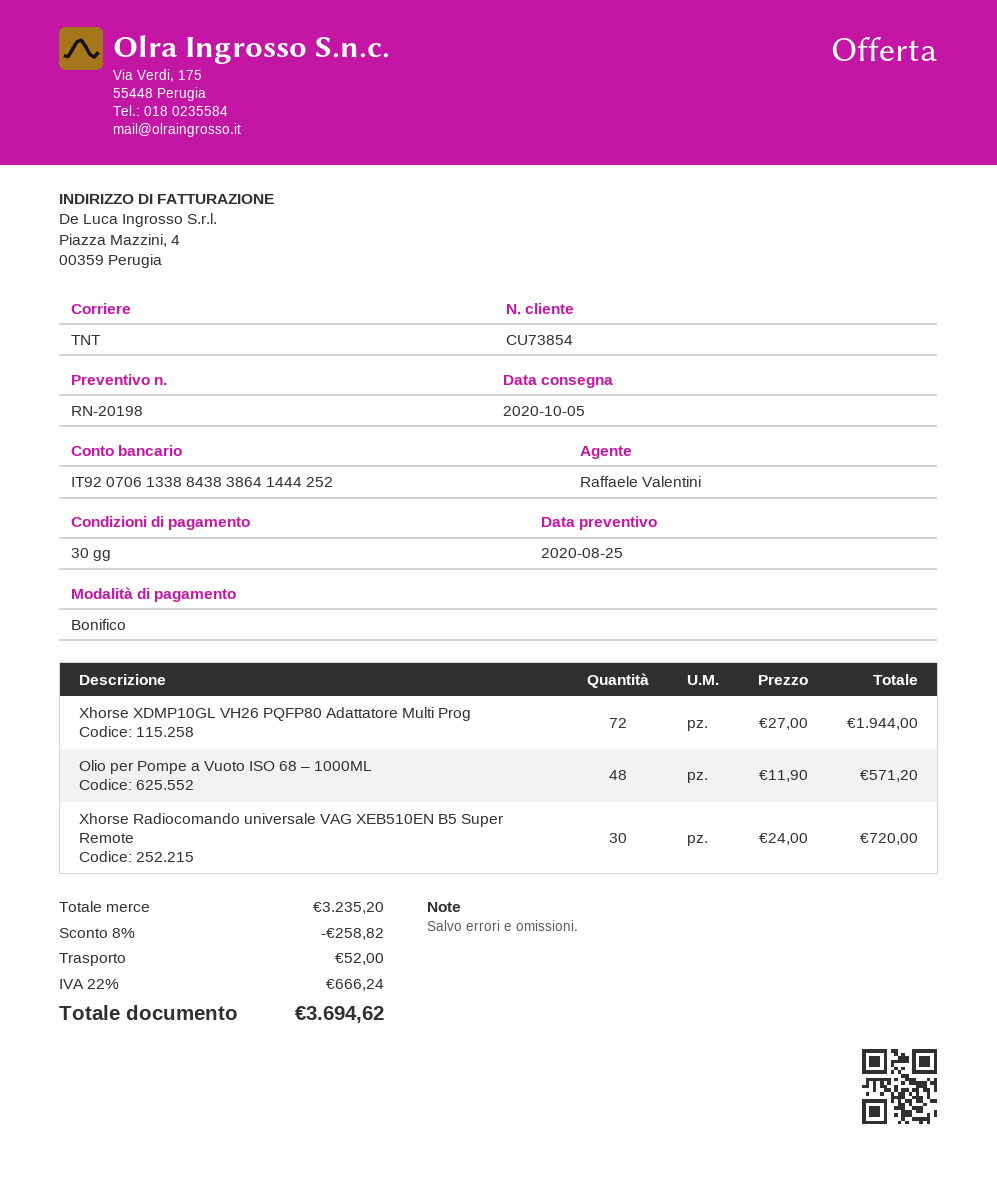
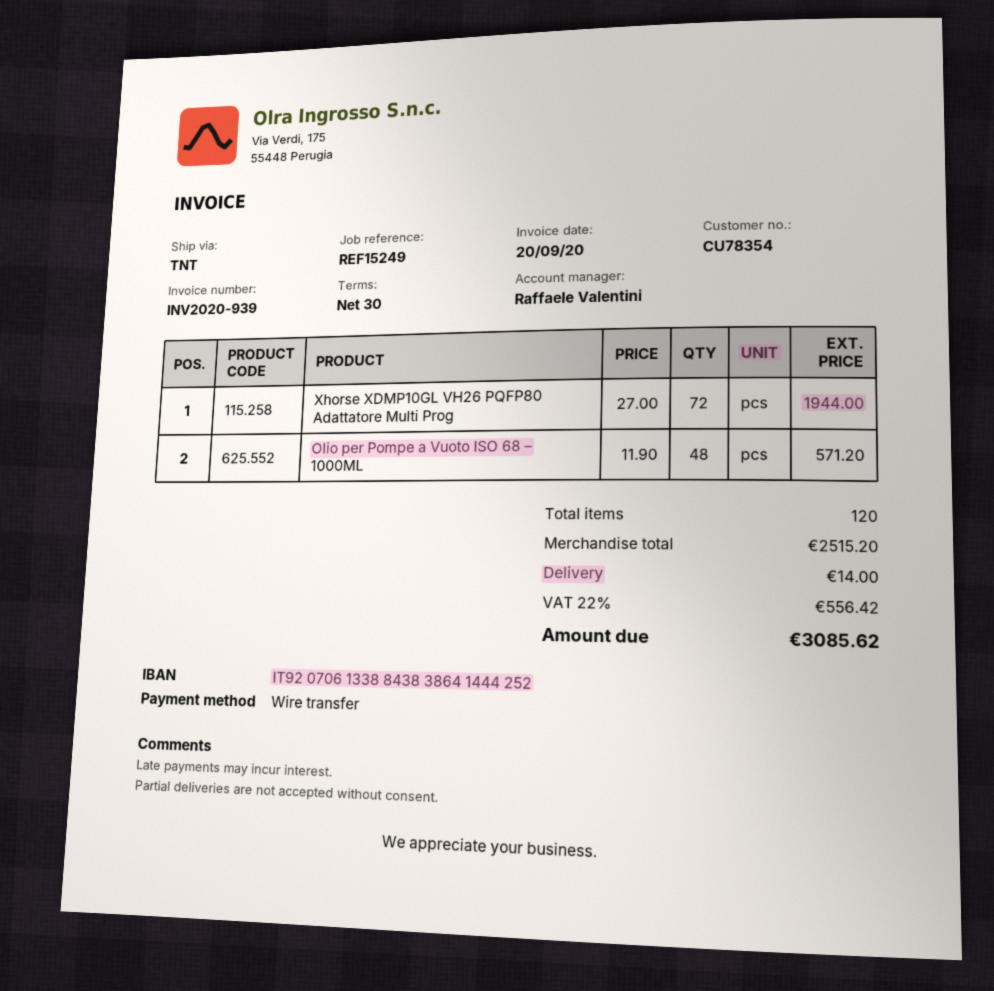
customer number: CU73854 -> CU78354
Xhorse Radiocomando universale VAG XEB510EN B5 Super Remote: 30 x 24.00 = 720.00 -> none
subtotal: 3235.20 -> 2515.20
discount: 8% = 258.82 -> none
shipping: 52.00 -> 14.00
tax: 22% = 666.24 -> 22% = 556.42
total: 3694.62 -> 3085.62

